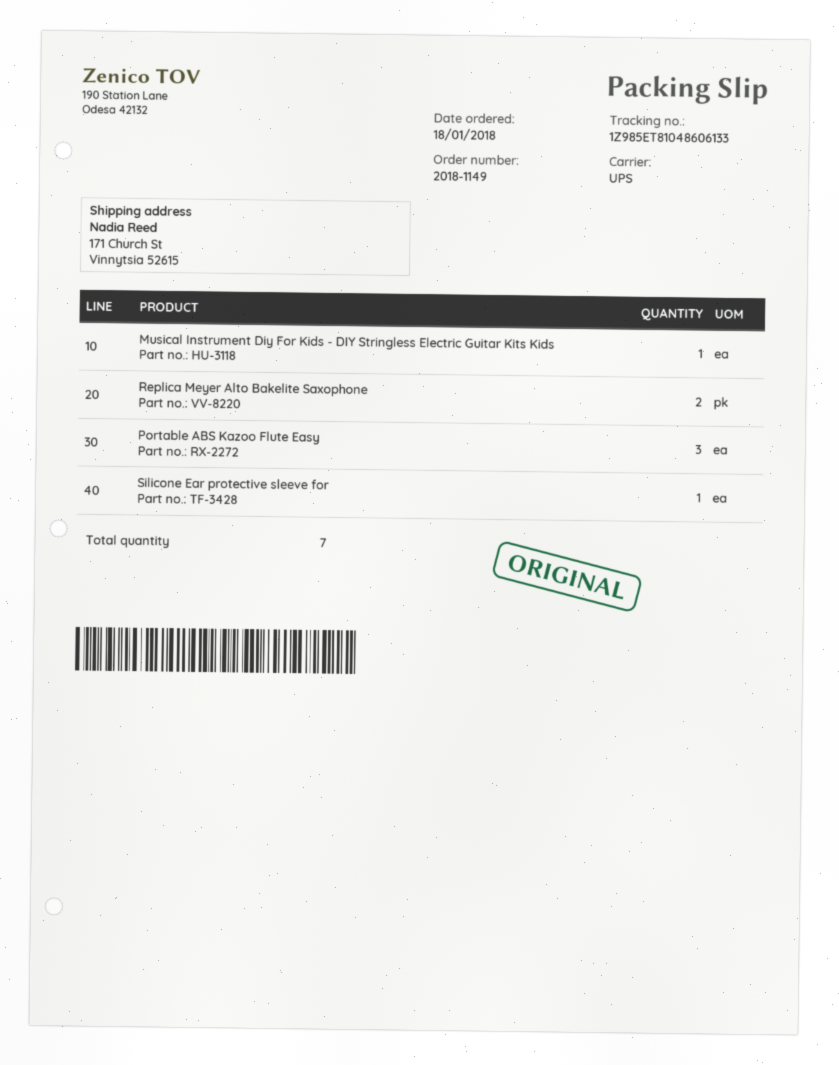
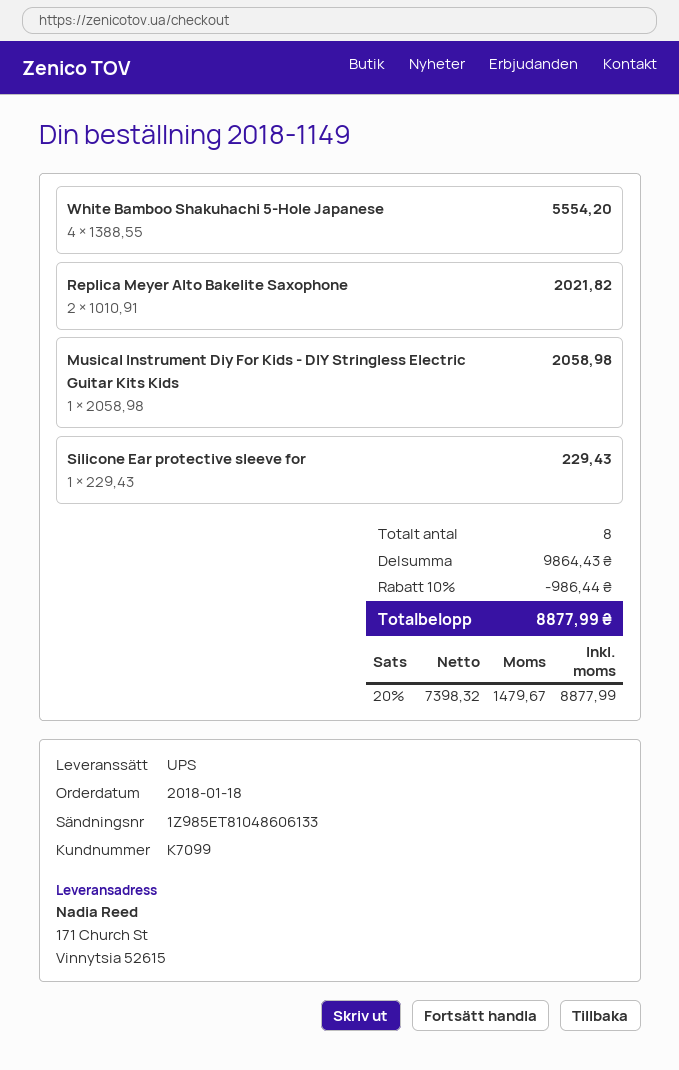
Portable ABS Kazoo Flute Easy: 3 -> none
White Bamboo Shakuhachi 5-Hole Japanese: none -> 4
total quantity: 7 -> 8

